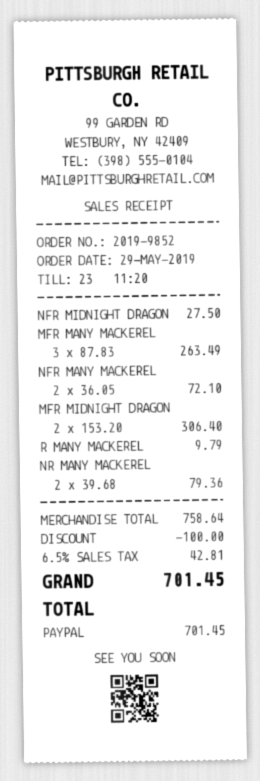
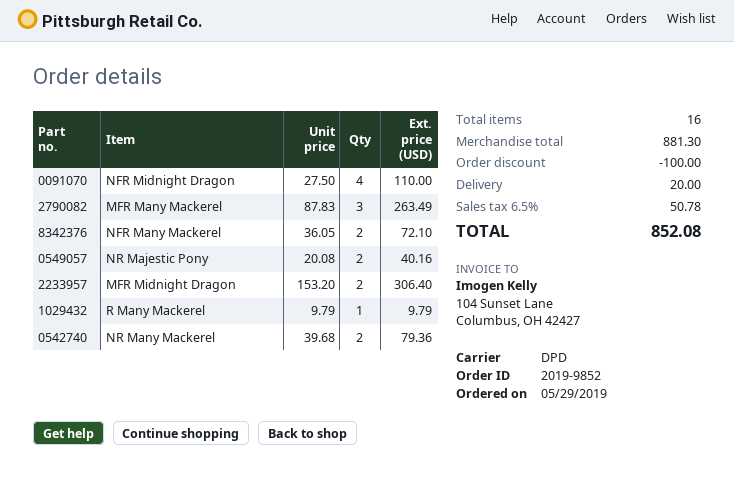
NFR MIDNIGHT DRAGON: 1 x 27.50 = 27.50 -> 4 x 27.50 = 110.00
NR Majestic Pony: none -> 2 x 20.08 = 40.16
subtotal: 758.64 -> 881.30
shipping: none -> 20.00
tax: 6.5% = 42.81 -> 6.5% = 50.78
total: 701.45 -> 852.08

